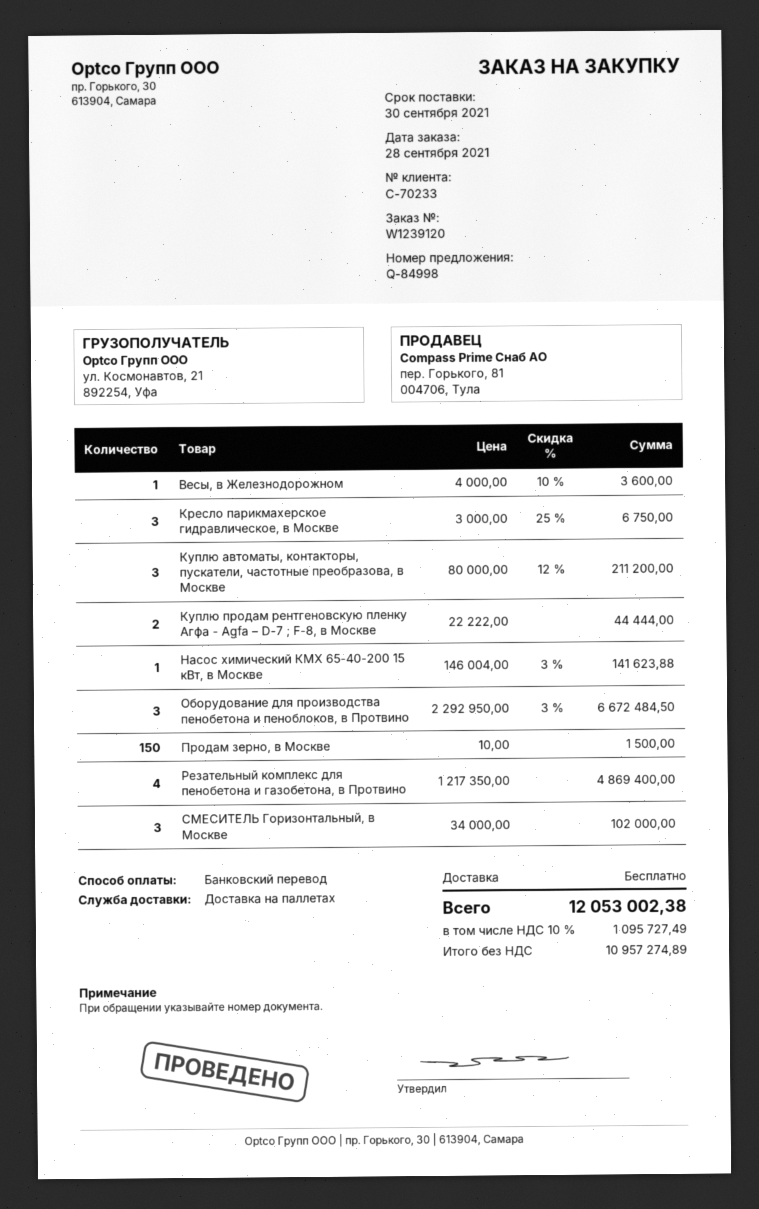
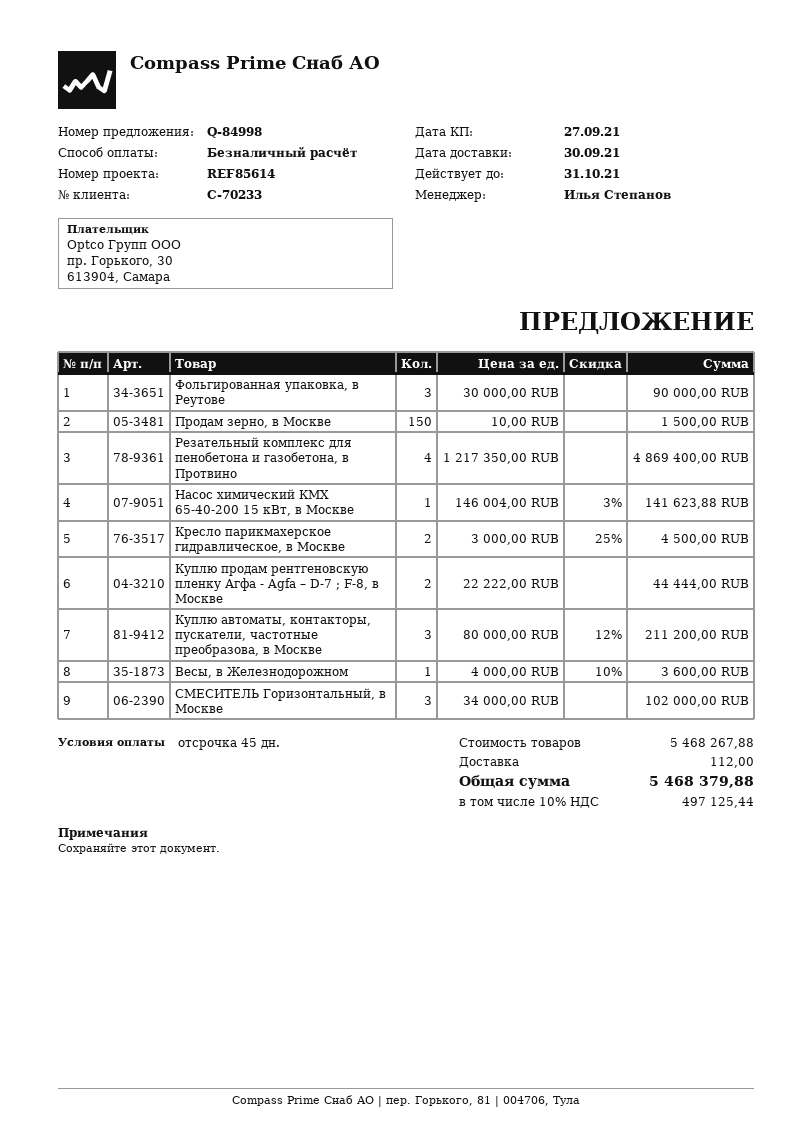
Кресло парикмахерское гидравлическое, в Москве: 3 x 3000.00 - 25% = 6750.00 -> 2 x 3000.00 - 25% = 4500.00
Оборудование для производства пенобетона и пеноблоков, в Протвино: 3 x 2292950.00 - 3% = 6672484.50 -> none
Фольгированная упаковка, в Реутове: none -> 3 x 30000.00 = 90000.00
shipping: 0.00 -> 112.00
tax: 10% = 1095727.49 -> 10% = 497125.44
total: 12053002.38 -> 5468379.88

